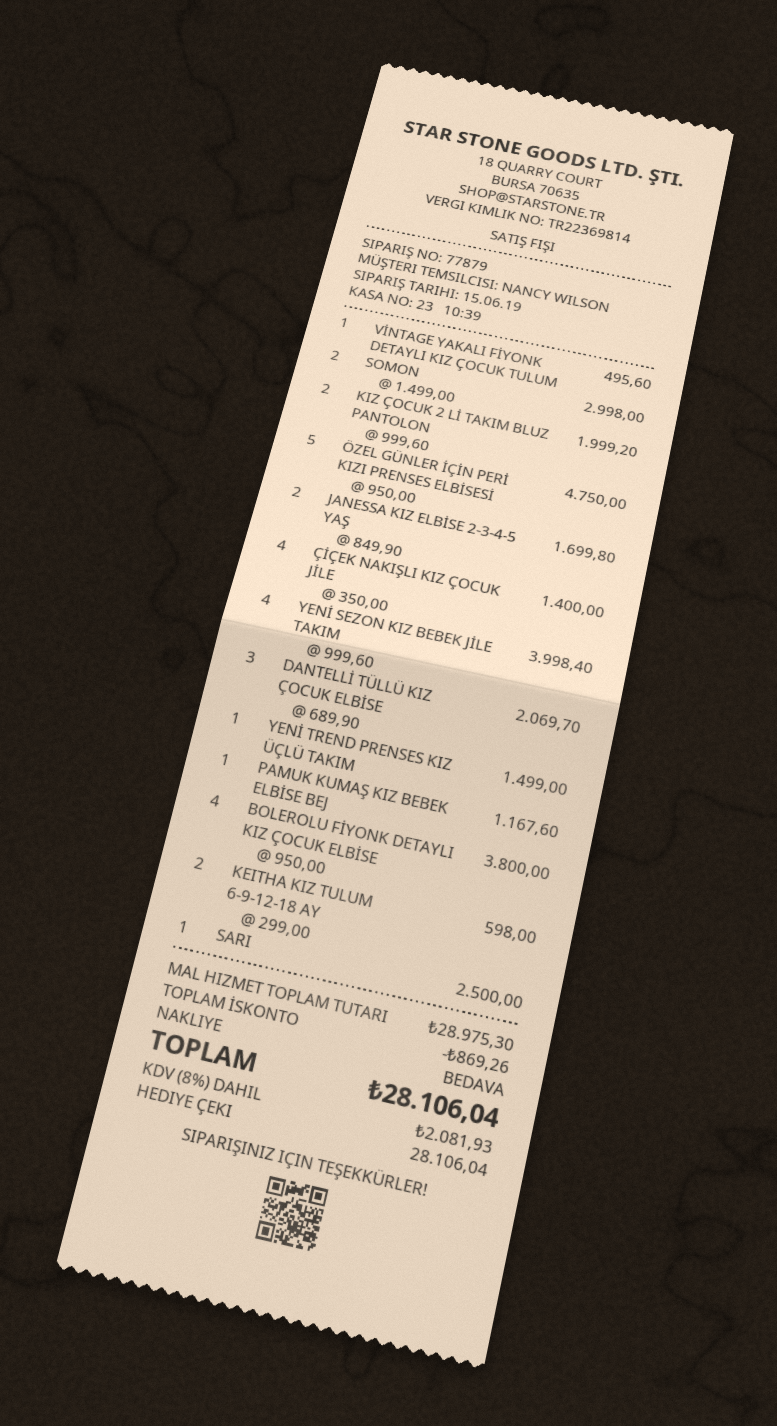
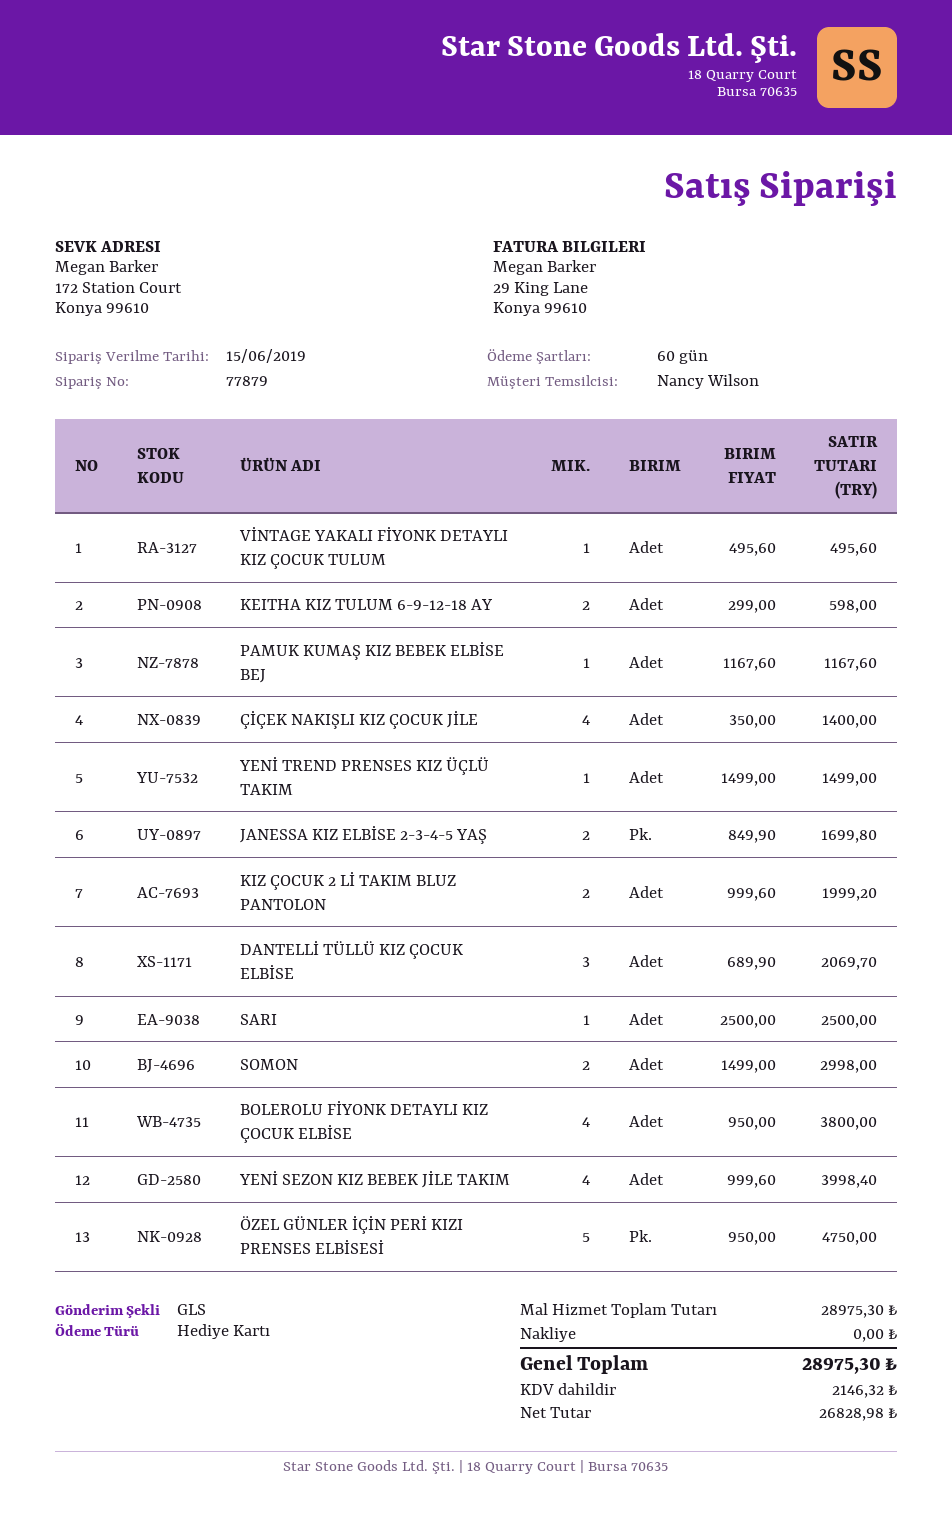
discount: 869.26 -> none
tax: 2081.93 -> 2146.32
total: 28106.04 -> 28975.30

